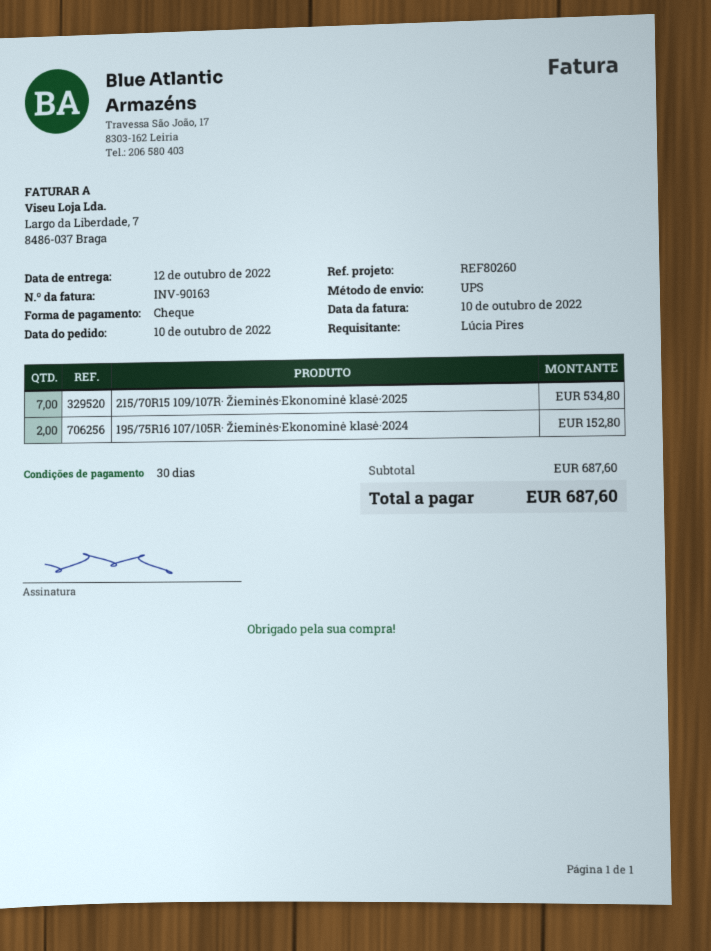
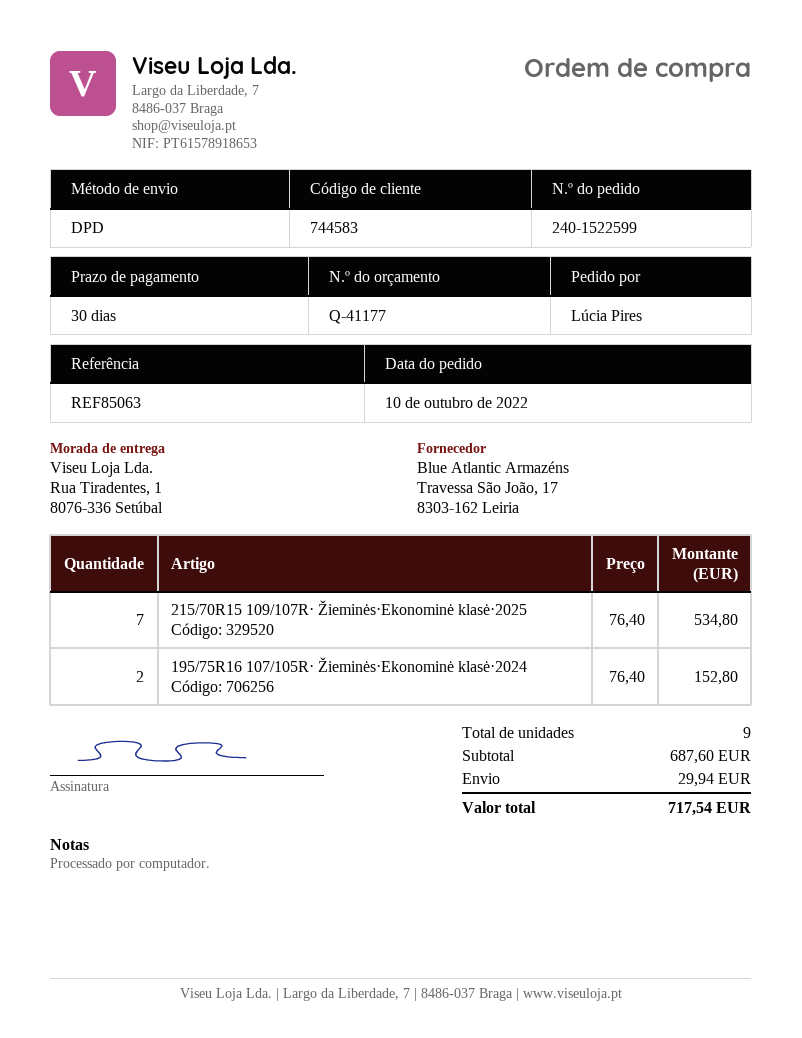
reference: REF80260 -> REF85063
shipping method: UPS -> DPD
shipping: none -> 29.94
total: 687.60 -> 717.54

